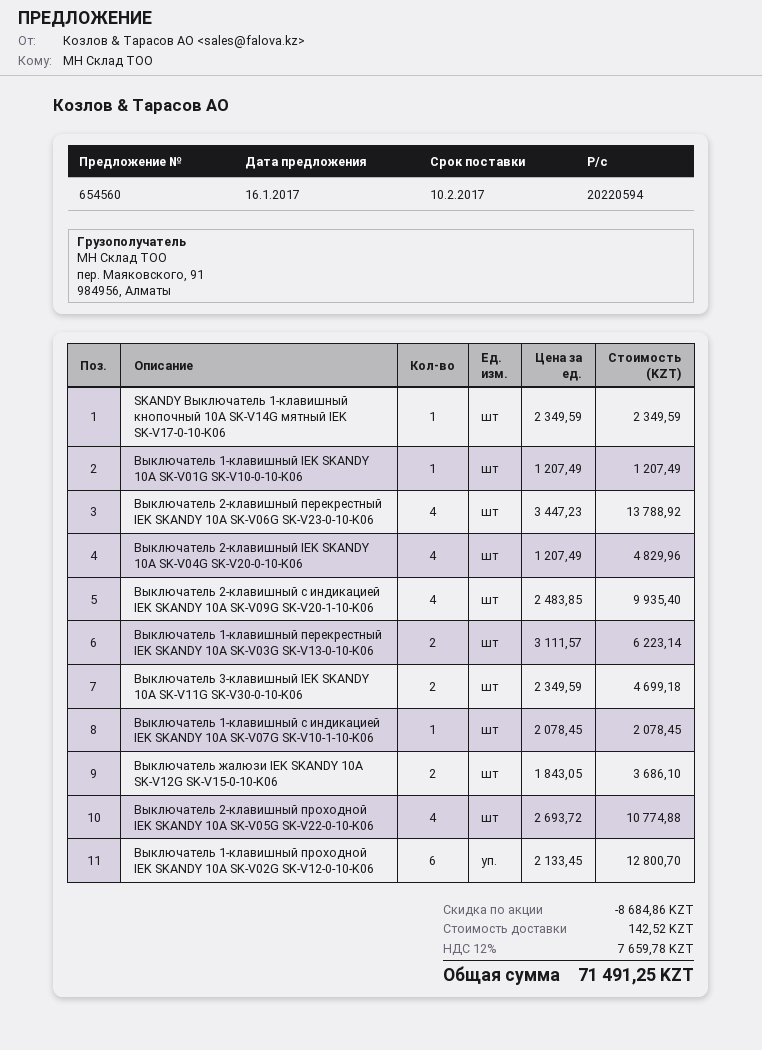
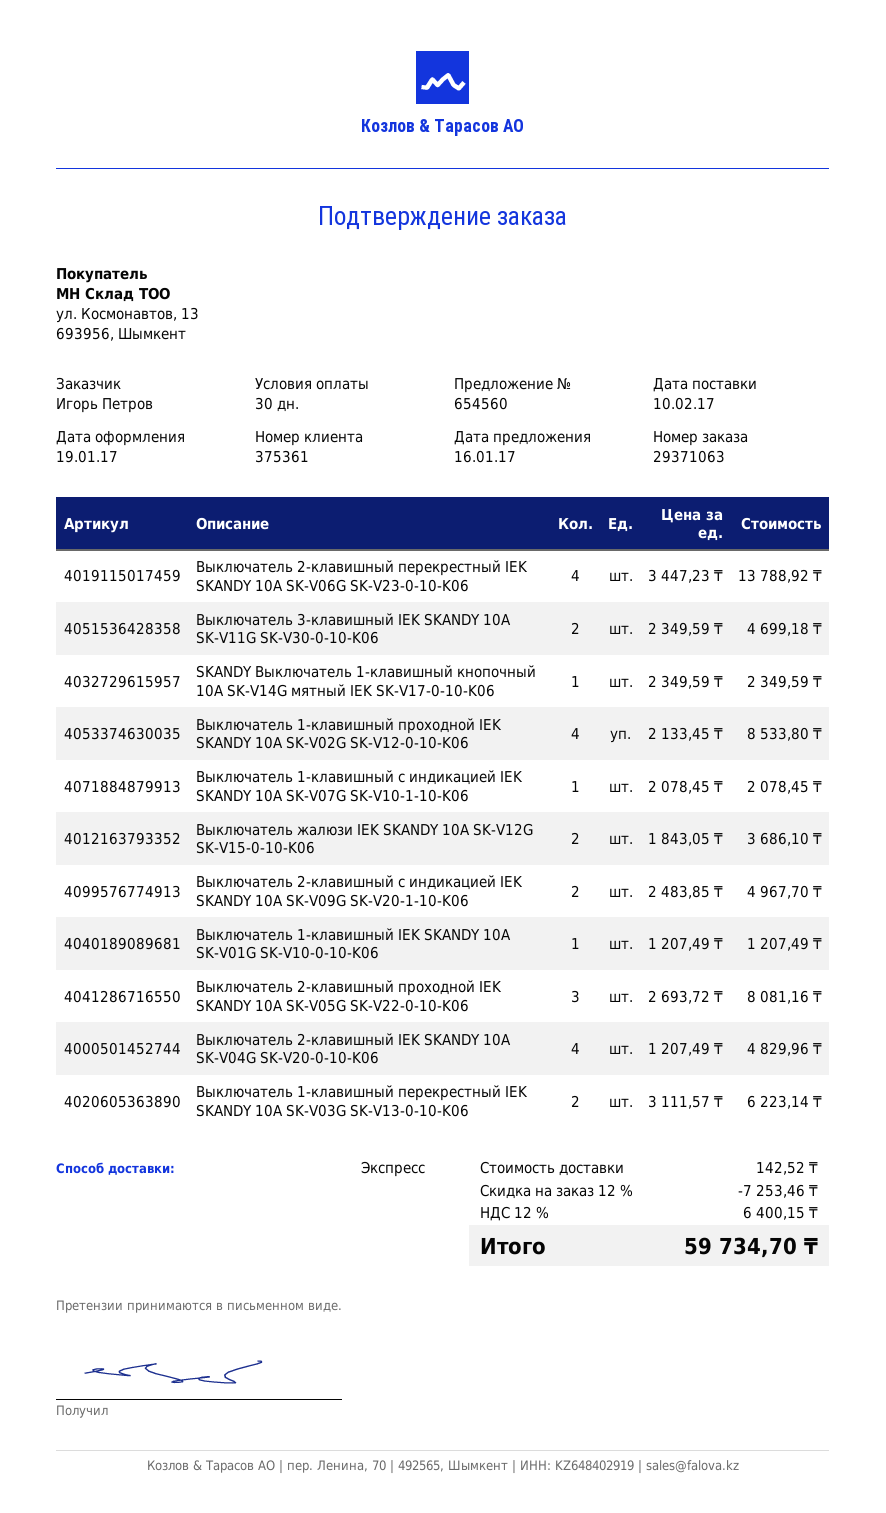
Выключатель 2-клавишный с индикацией IEK SKANDY 10А SK-V09G SK-V20-1-10-K06: 4 x 2483.85 = 9935.40 -> 2 x 2483.85 = 4967.70
Выключатель 2-клавишный проходной IEK SKANDY 10А SK-V05G SK-V22-0-10-K06: 4 x 2693.72 = 10774.88 -> 3 x 2693.72 = 8081.16
Выключатель 1-клавишный проходной IEK SKANDY 10А SK-V02G SK-V12-0-10-K06: 6 x 2133.45 = 12800.70 -> 4 x 2133.45 = 8533.80
discount: 8684.86 -> 7253.46
tax: 12% = 7659.78 -> 12% = 6400.15
total: 71491.25 -> 59734.70

